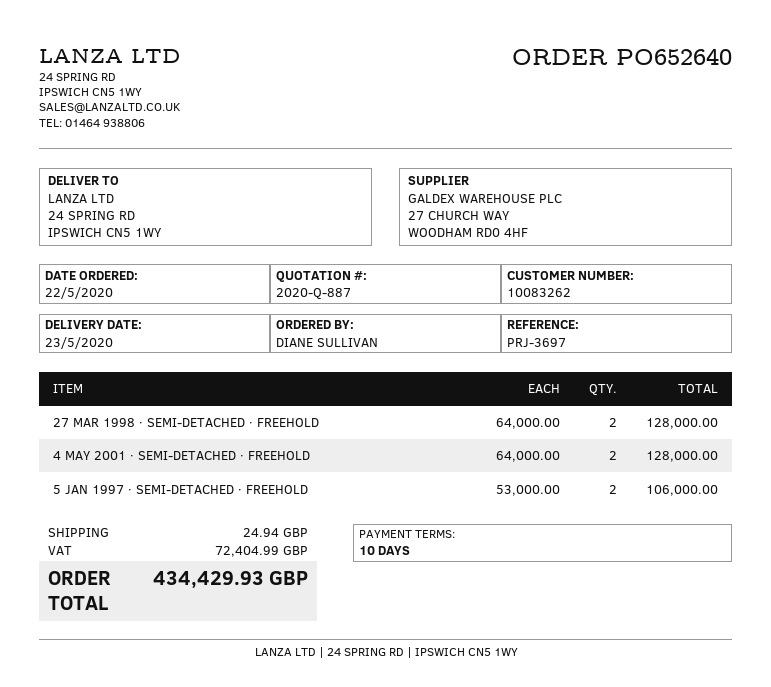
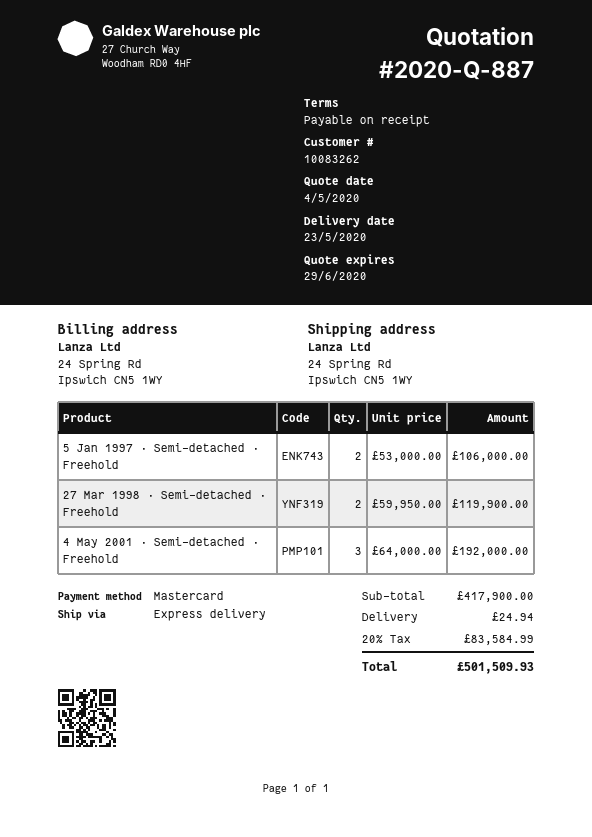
payment terms: 10 days -> on receipt
27 MAR 1998 · SEMI-DETACHED · FREEHOLD: 2 x 64000.00 = 128000.00 -> 2 x 59950.00 = 119900.00
4 MAY 2001 · SEMI-DETACHED · FREEHOLD: 2 x 64000.00 = 128000.00 -> 3 x 64000.00 = 192000.00
tax: 72404.99 -> 83584.99
total: 434429.93 -> 501509.93

